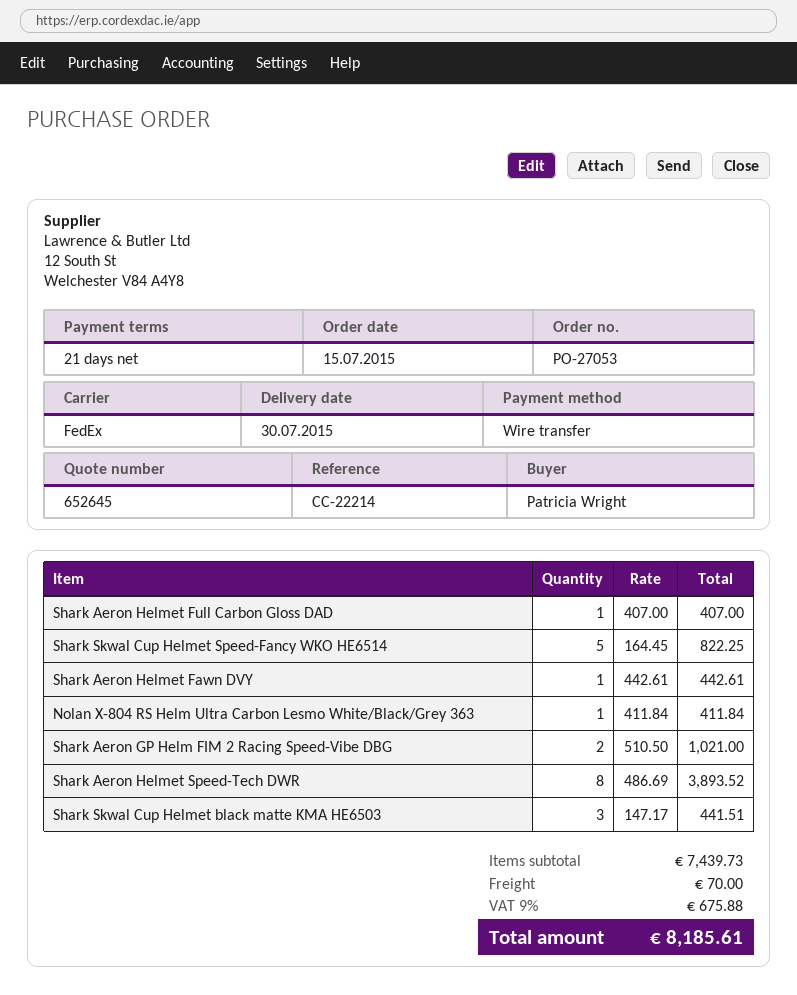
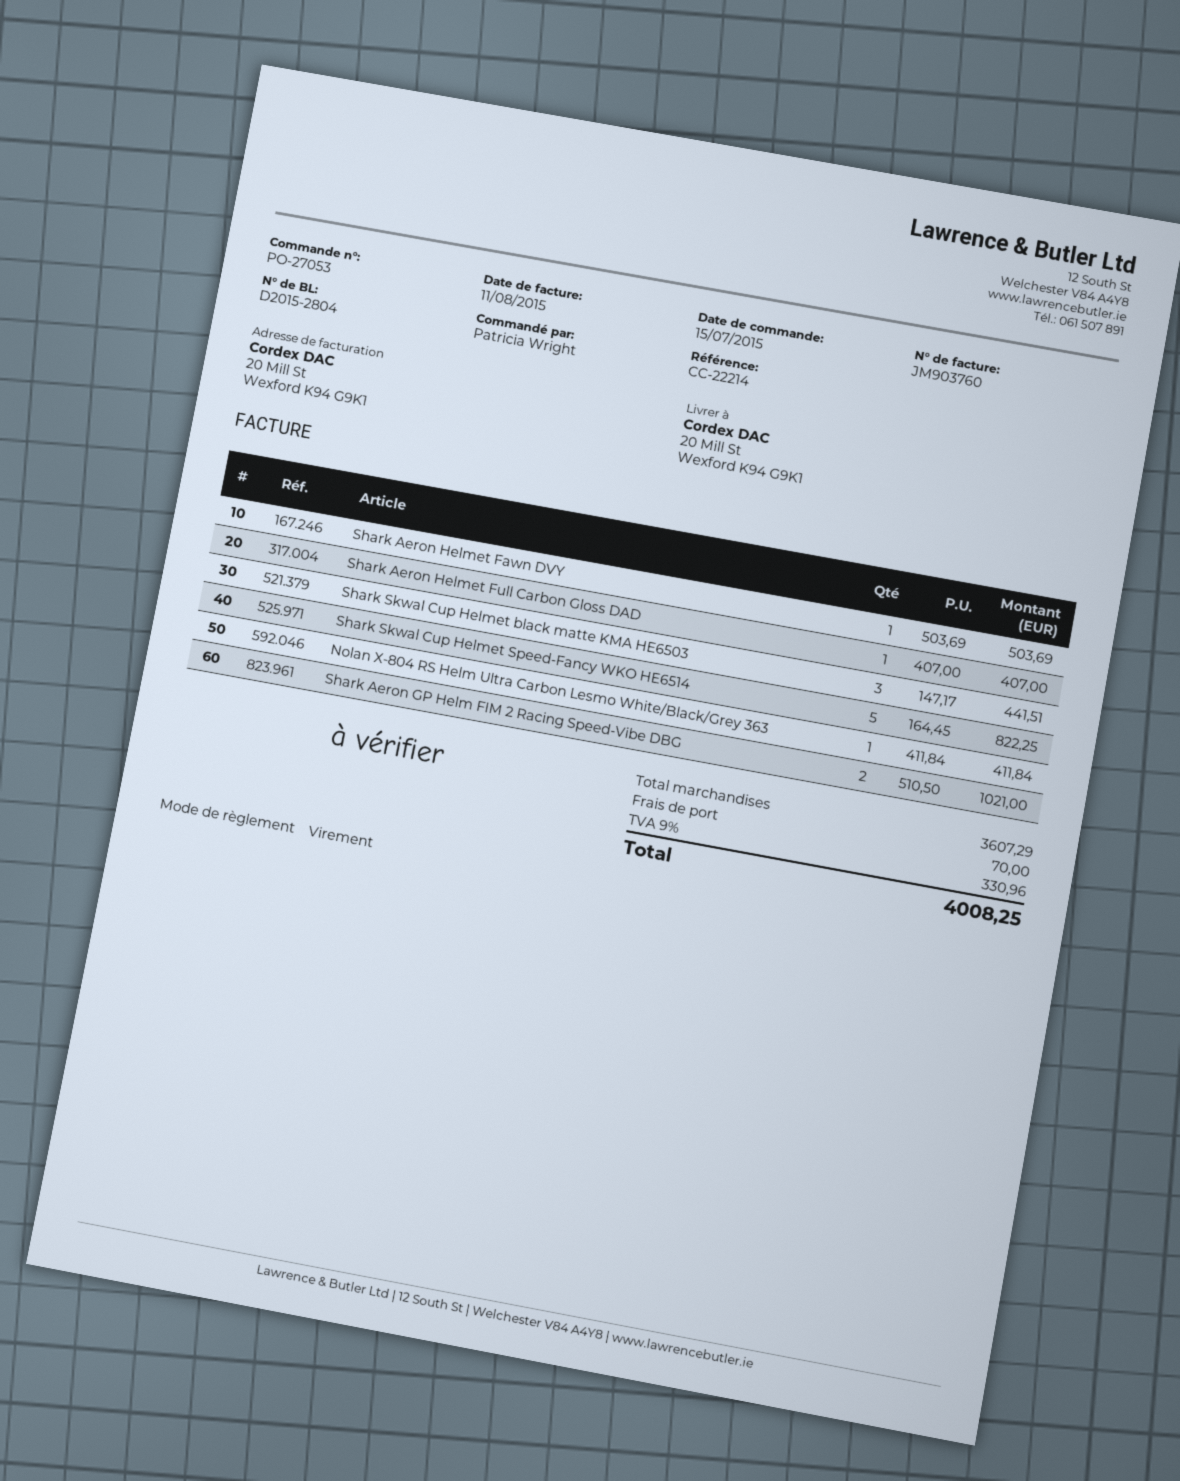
Shark Aeron Helmet Fawn DVY: 1 x 442.61 = 442.61 -> 1 x 503.69 = 503.69
Shark Aeron Helmet Speed-Tech DWR: 8 x 486.69 = 3893.52 -> none
subtotal: 7439.73 -> 3607.29
tax: 9% = 675.88 -> 9% = 330.96
total: 8185.61 -> 4008.25

